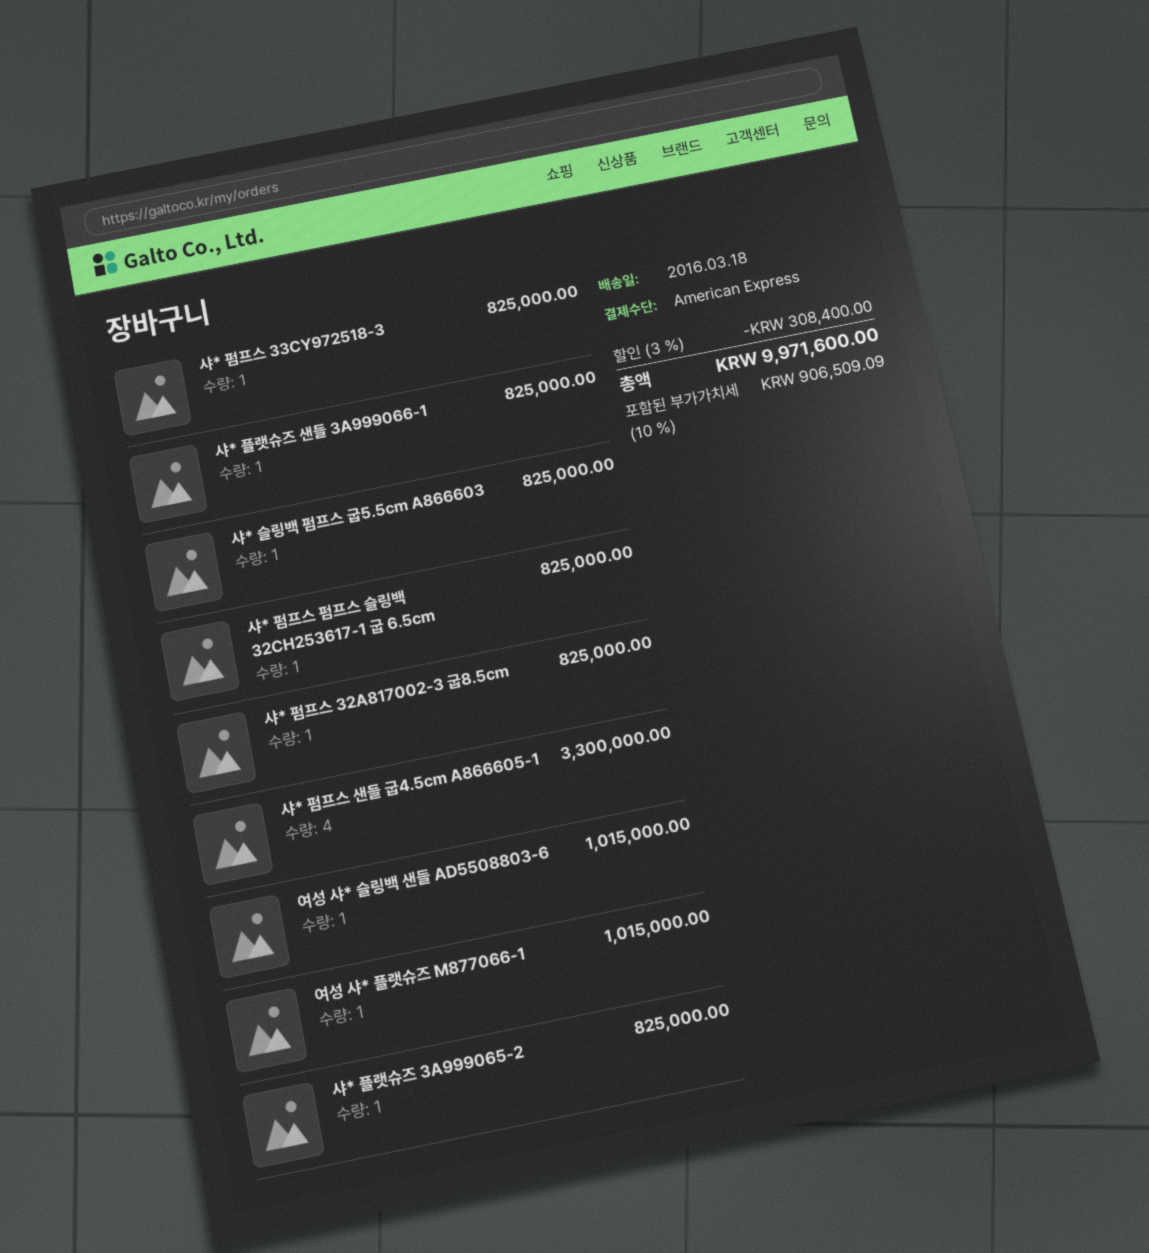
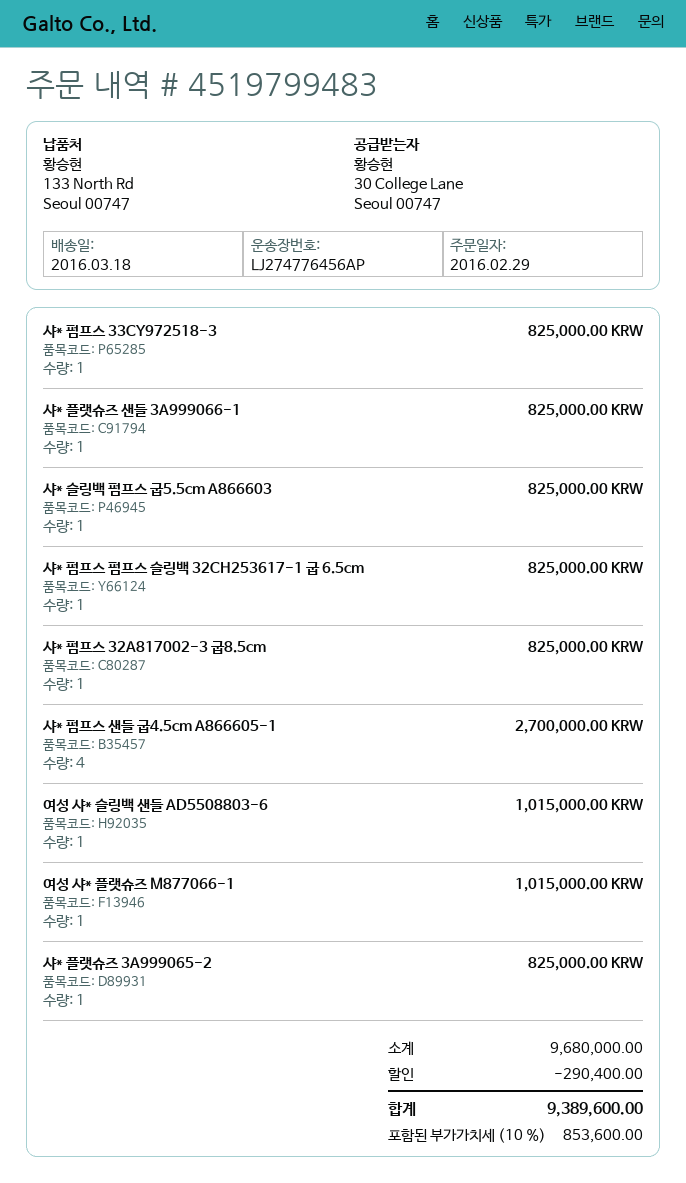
샤* 펌프스 샌들 굽4.5cm A866605-1: 4 for 3300000.00 -> 4 for 2700000.00
discount: 308400.00 -> 290400.00
tax: 10% = 906509.09 -> 10% = 853600.00
total: 9971600.00 -> 9389600.00

